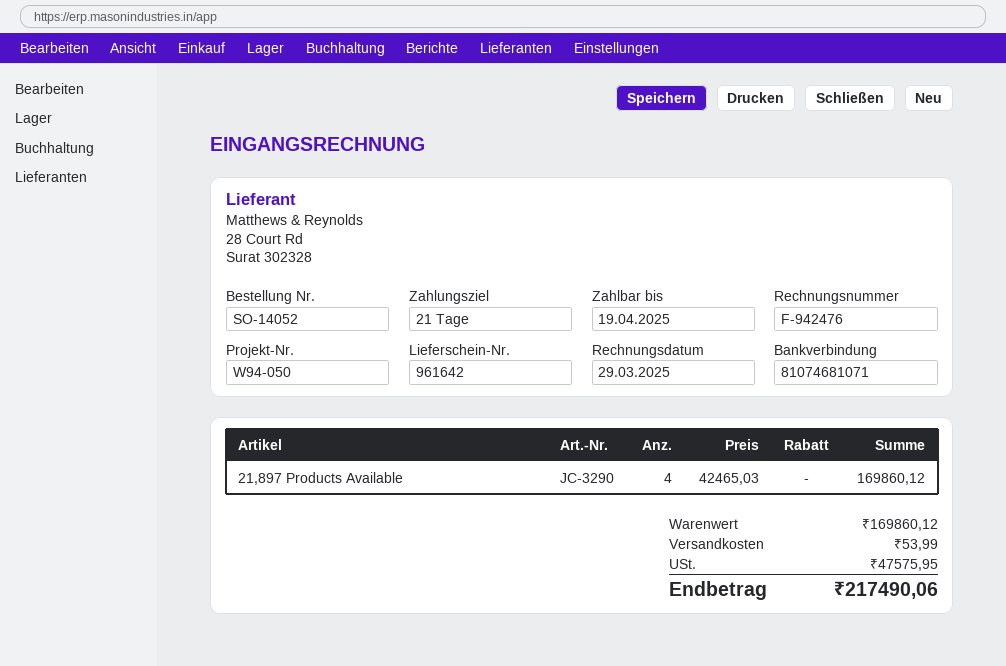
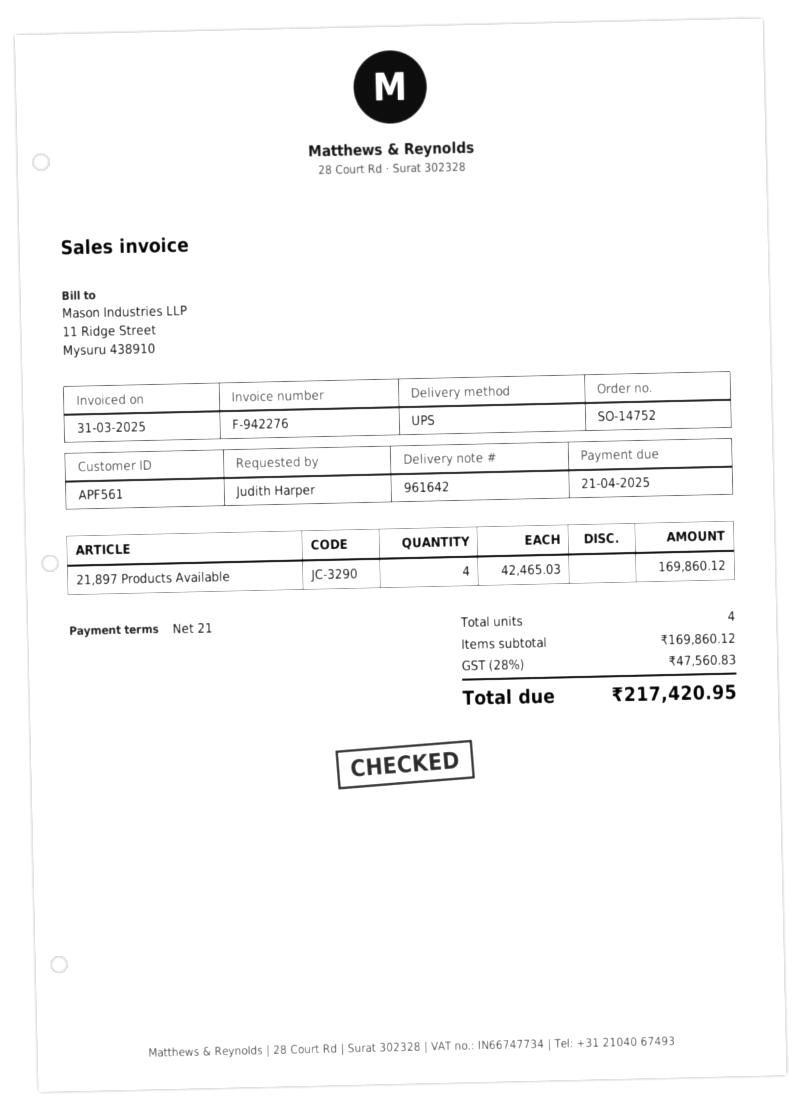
order number: SO-14052 -> SO-14752
invoice number: F-942476 -> F-942276
invoice date: 2025-03-29 -> 2025-03-31
due date: 2025-04-19 -> 2025-04-21
shipping: 53.99 -> none
tax: 47575.95 -> 47560.83
total: 217490.06 -> 217420.95

